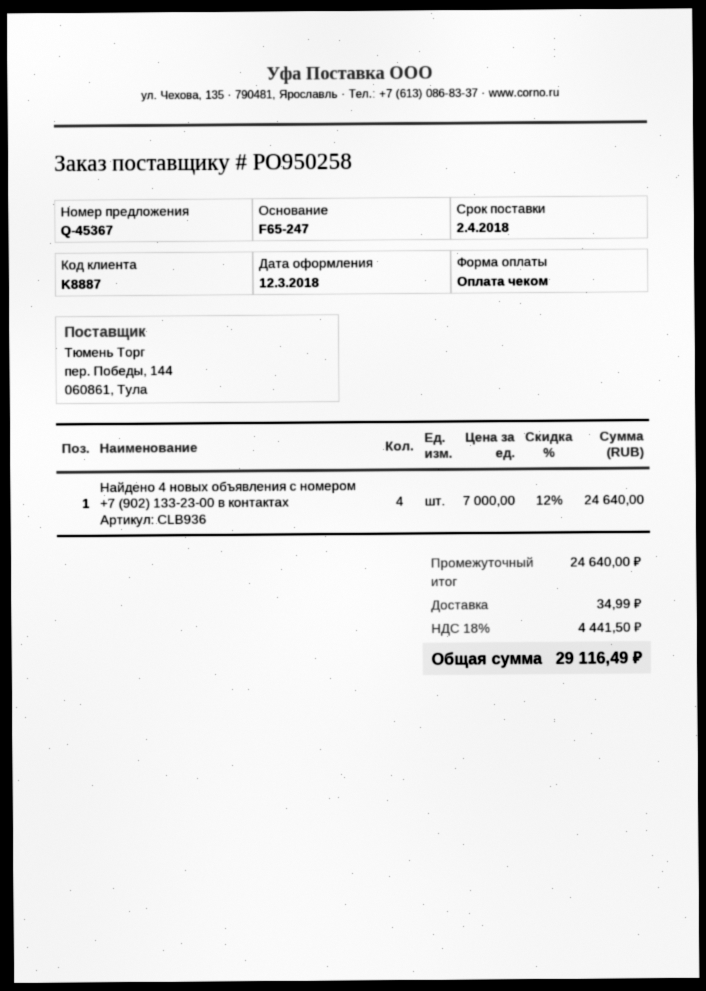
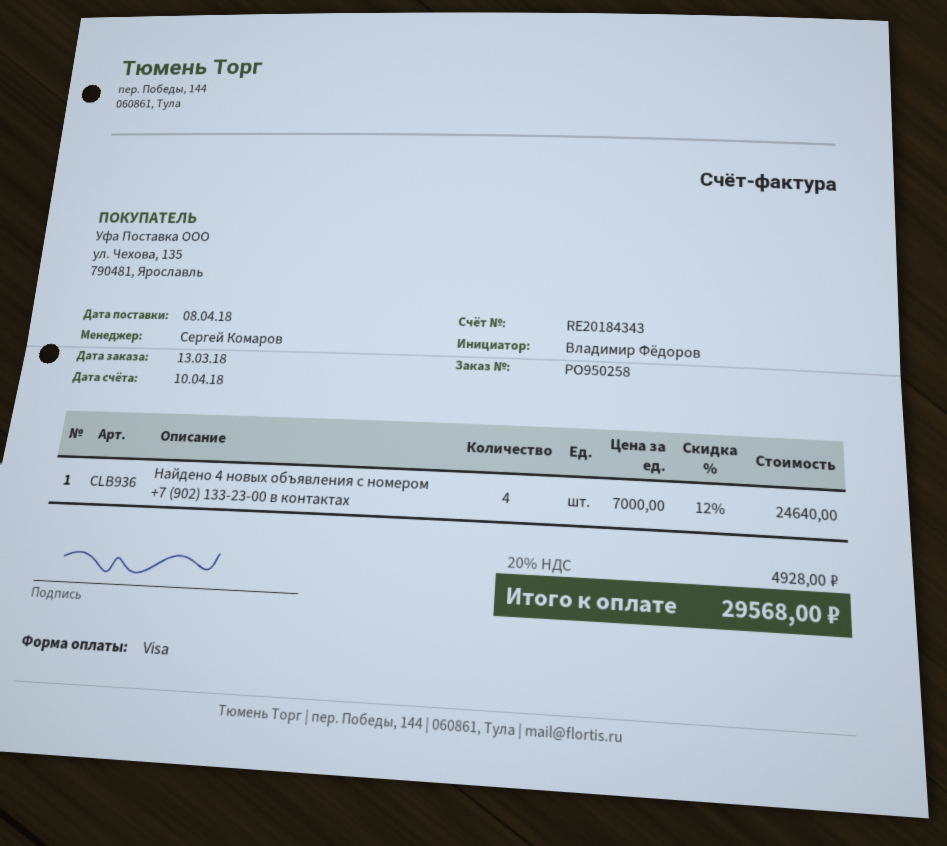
order date: 2018-03-12 -> 2018-03-13
delivery date: 2018-04-02 -> 2018-04-08
payment method: cheque -> Visa
shipping: 34.99 -> none
tax: 18% = 4441.50 -> 20% = 4928.00
total: 29116.49 -> 29568.00

